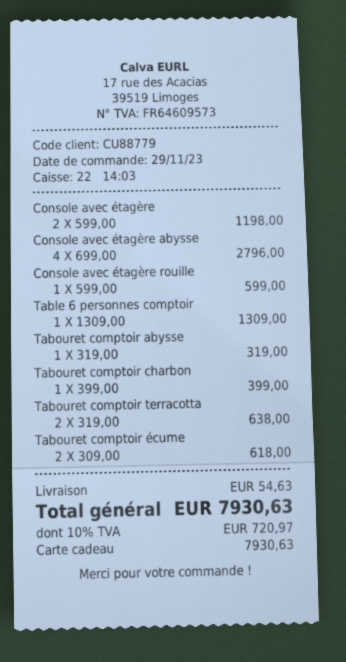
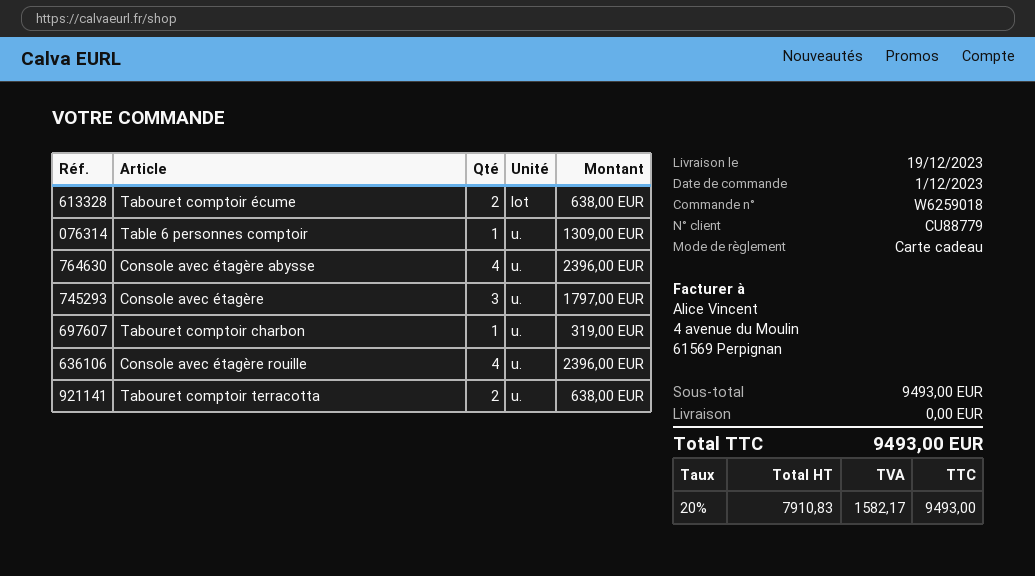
order date: 2023-11-29 -> 2023-12-01
Console avec étagère: 2 for 1198.00 -> 3 for 1797.00
Console avec étagère abysse: 4 for 2796.00 -> 4 for 2396.00
Console avec étagère rouille: 1 for 599.00 -> 4 for 2396.00
Tabouret comptoir abysse: 1 for 319.00 -> none
Tabouret comptoir charbon: 1 for 399.00 -> 1 for 319.00
Tabouret comptoir écume: 2 for 618.00 -> 2 for 638.00
shipping: 54.63 -> 0.00
tax: 10% = 720.97 -> 20% = 1582.17
total: 7930.63 -> 9493.00

